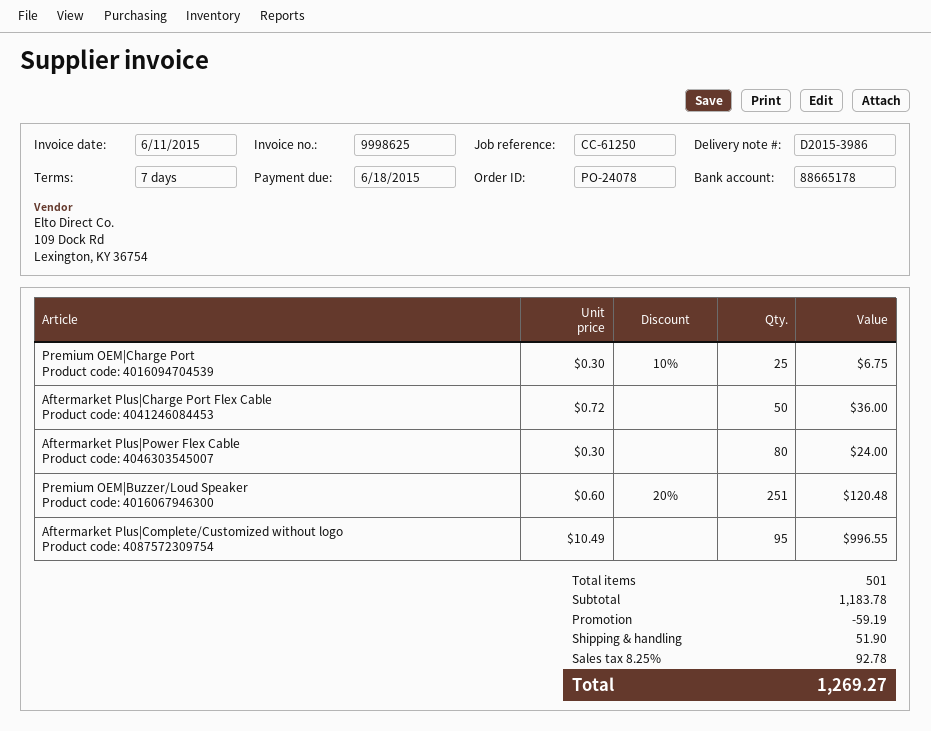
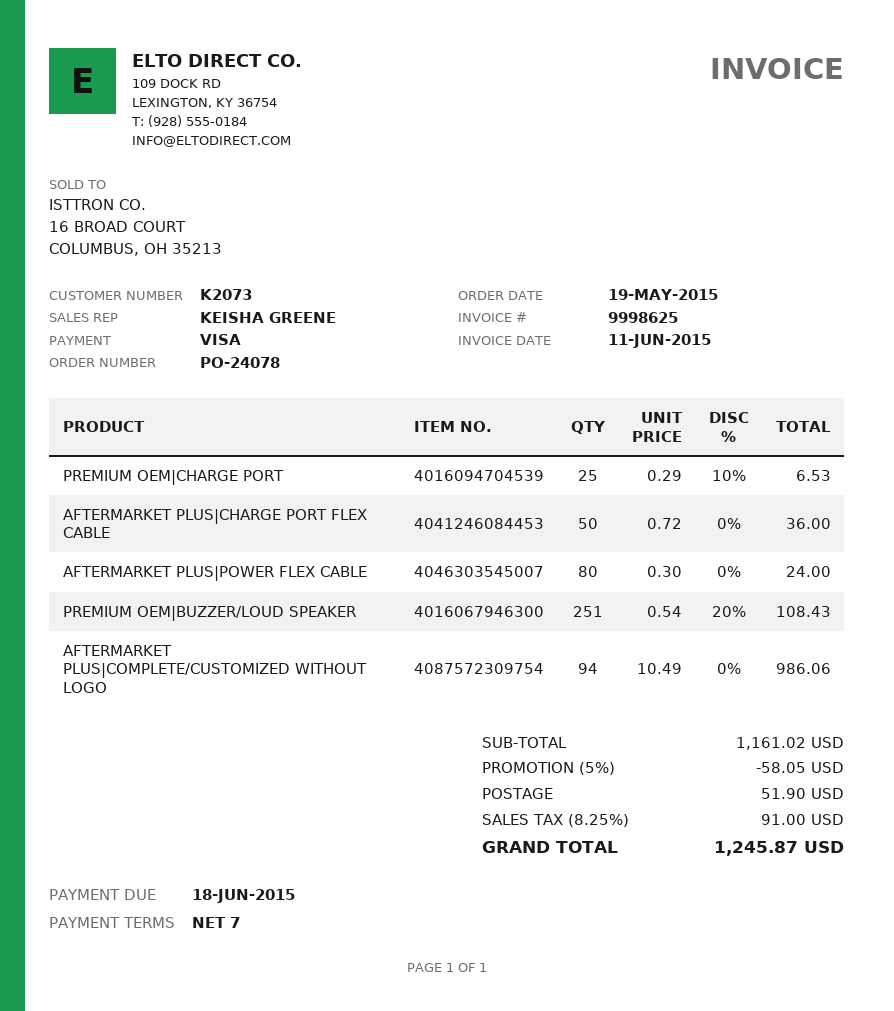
Premium OEM|Charge Port: 25 x 0.30 - 10% = 6.75 -> 25 x 0.29 - 10% = 6.53
Premium OEM|Buzzer/Loud Speaker: 251 x 0.60 - 20% = 120.48 -> 251 x 0.54 - 20% = 108.43
Aftermarket Plus|Complete/Customized without logo: 95 x 10.49 = 996.55 -> 94 x 10.49 = 986.06
subtotal: 1183.78 -> 1161.02
discount: 59.19 -> 58.05
tax: 8.25% = 92.78 -> 8.25% = 91.00
total: 1269.27 -> 1245.87

